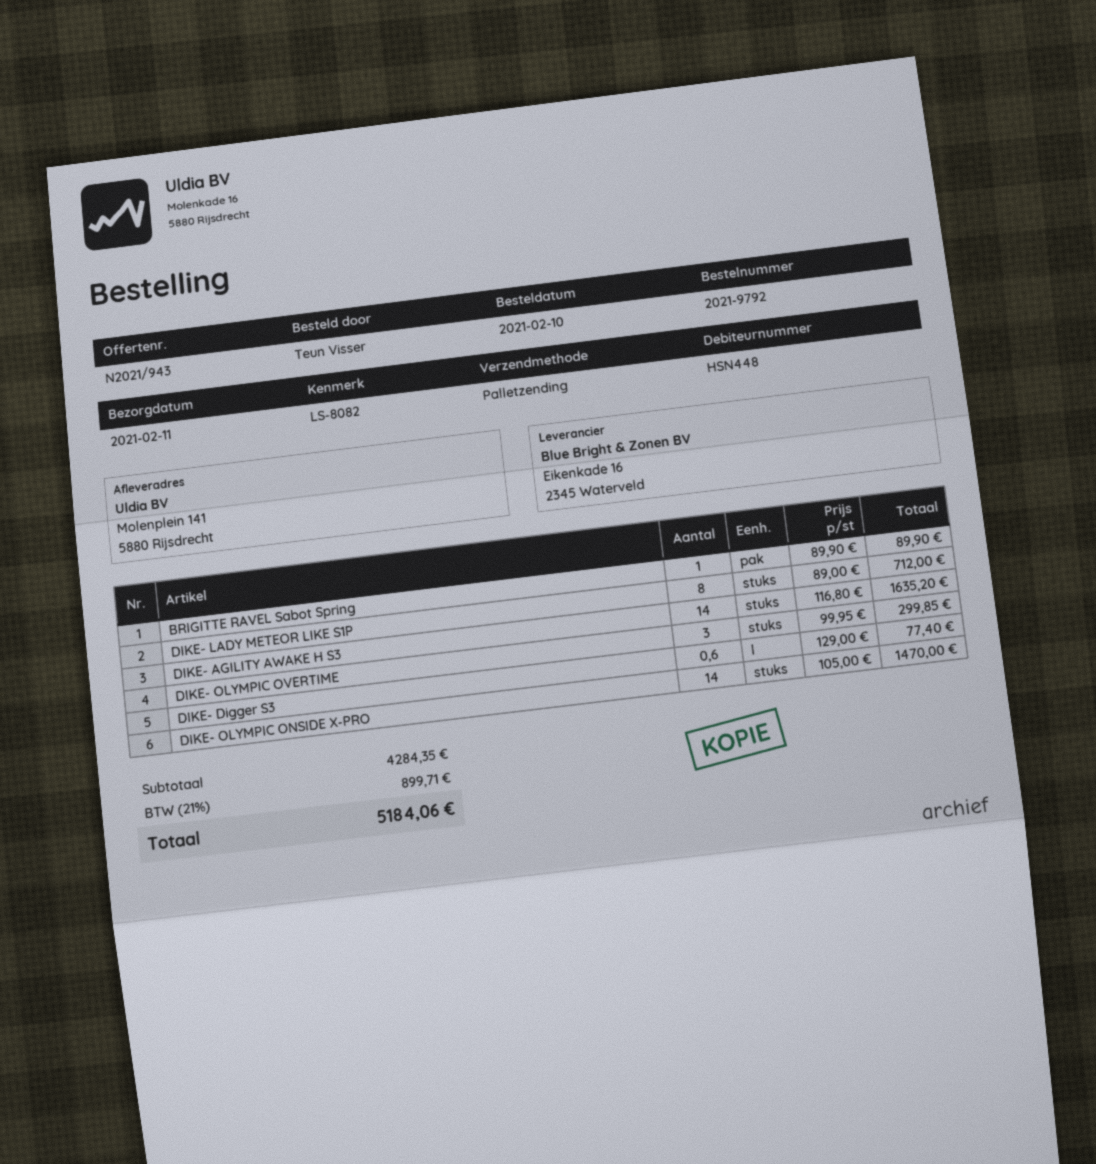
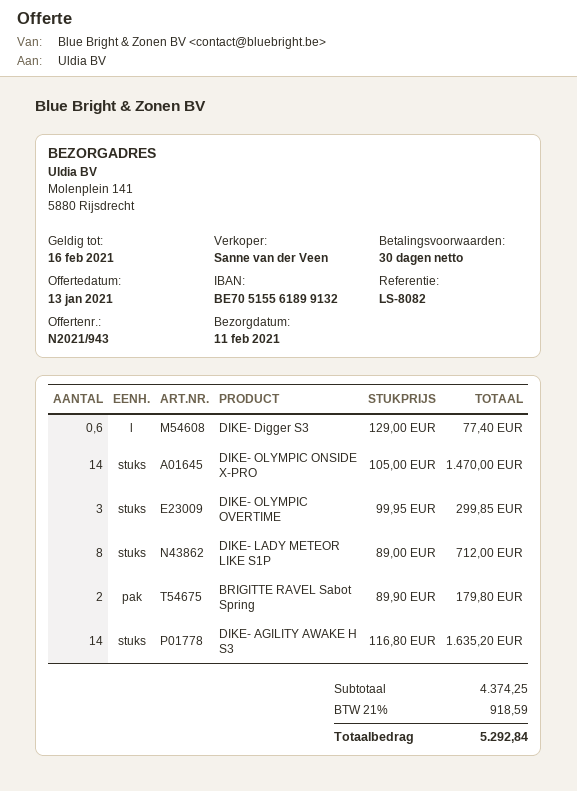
BRIGITTE RAVEL Sabot Spring: 1 x 89.90 = 89.90 -> 2 x 89.90 = 179.80
subtotal: 4284.35 -> 4374.25
tax: 21% = 899.71 -> 21% = 918.59
total: 5184.06 -> 5292.84

